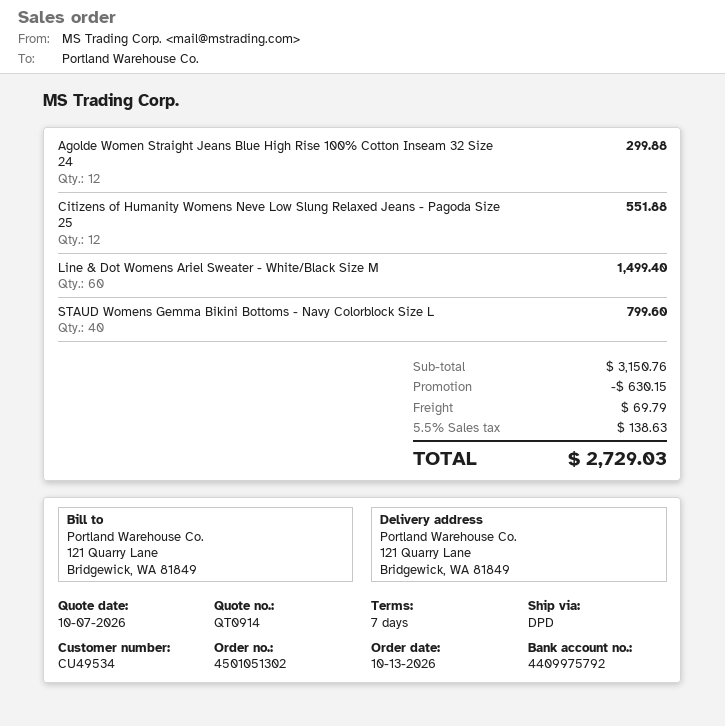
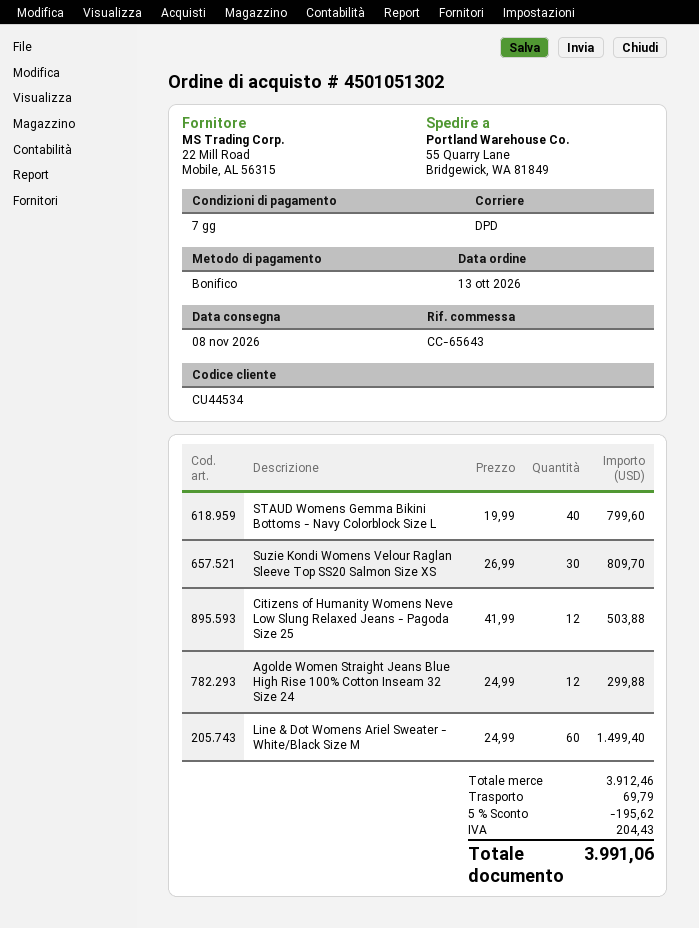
customer number: CU49534 -> CU44534
ship to: 121 Quarry Lane, Bridgewick, WA 81849 -> 55 Quarry Lane, Bridgewick, WA 81849
Citizens of Humanity Womens Neve Low Slung Relaxed Jeans - Pagoda Size 25: 12 for 551.88 -> 12 for 503.88
Suzie Kondi Womens Velour Raglan Sleeve Top SS20 Salmon Size XS: none -> 30 for 809.70
subtotal: 3150.76 -> 3912.46
discount: 630.15 -> 195.62
tax: 138.63 -> 204.43
total: 2729.03 -> 3991.06

